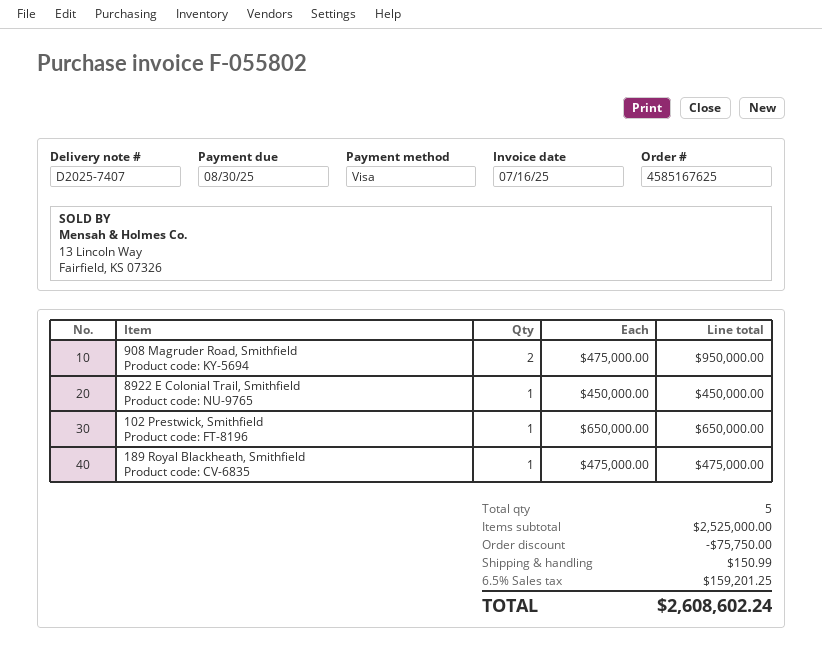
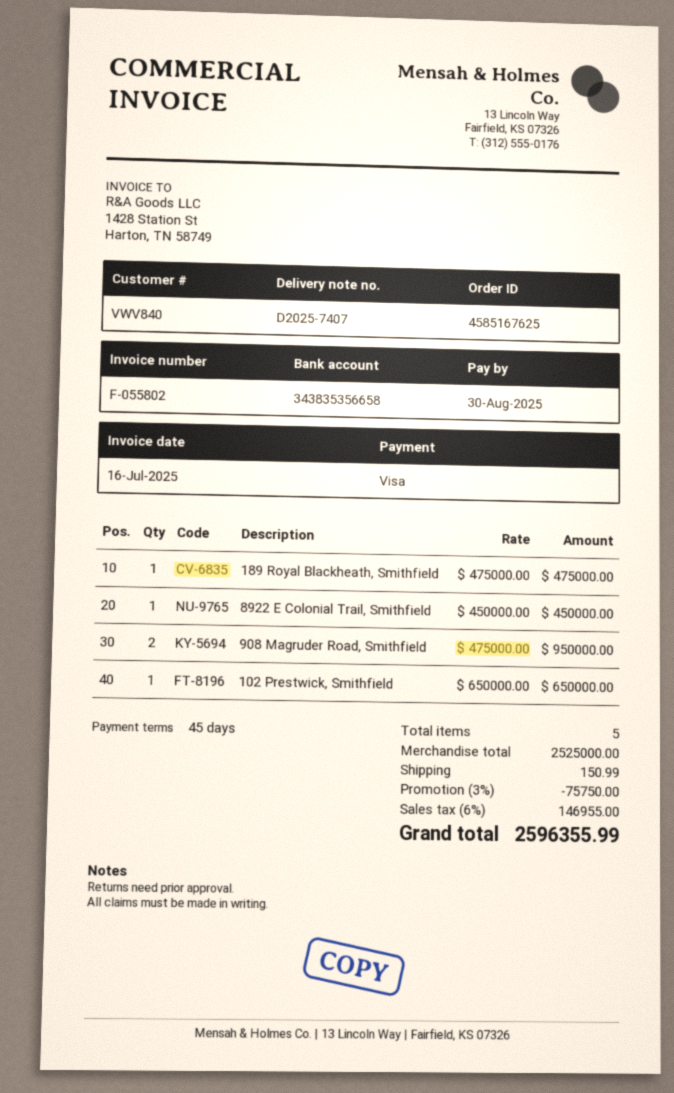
tax: 6.5% = 159201.25 -> 6% = 146955.00
total: 2608602.24 -> 2596355.99

